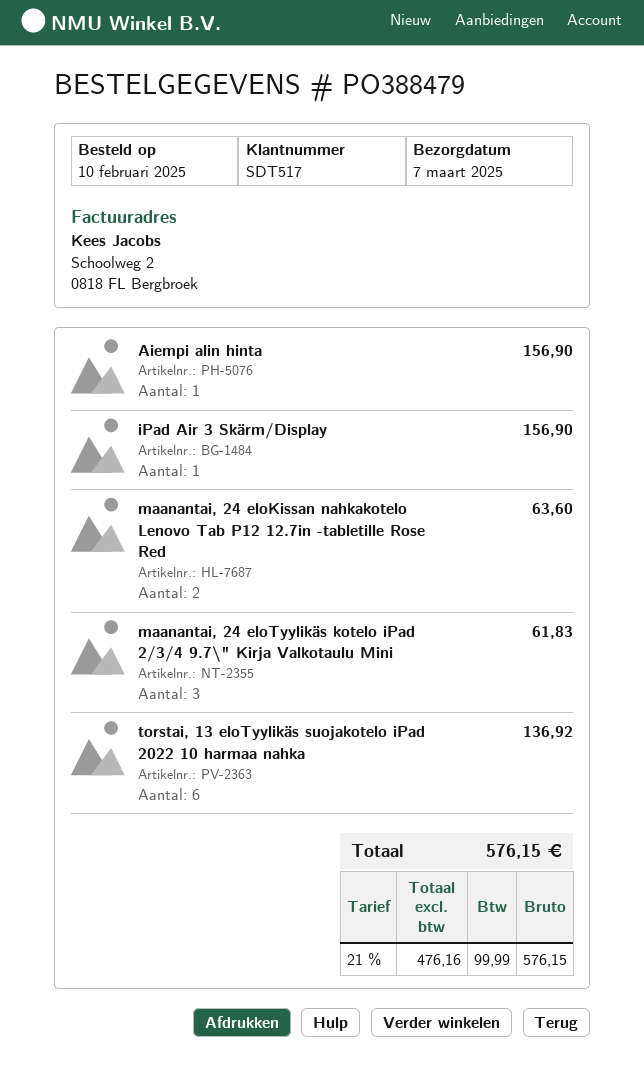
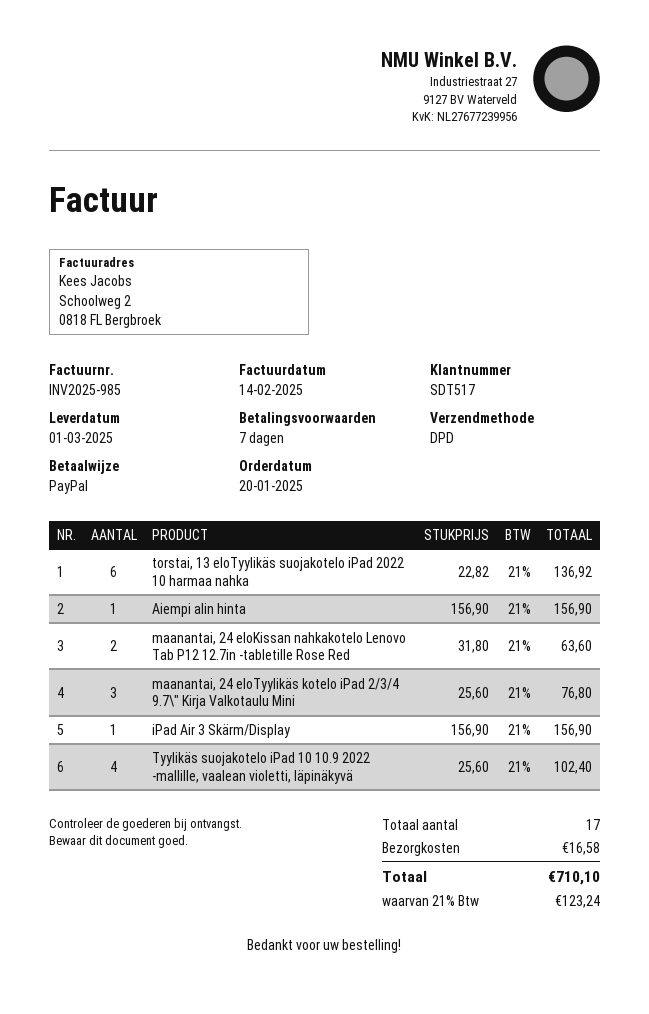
order date: 2025-02-10 -> 2025-01-20
delivery date: 2025-03-07 -> 2025-03-01
maanantai, 24 eloTyylikäs kotelo iPad 2/3/4 9.7\" Kirja Valkotaulu Mini: 3 for 61.83 -> 3 for 76.80
Tyylikäs suojakotelo iPad 10 10.9 2022 -mallille, vaalean violetti, läpinäkyvä: none -> 4 for 102.40
shipping: none -> 16.58
tax: 21% = 99.99 -> 21% = 123.24
total: 576.15 -> 710.10

